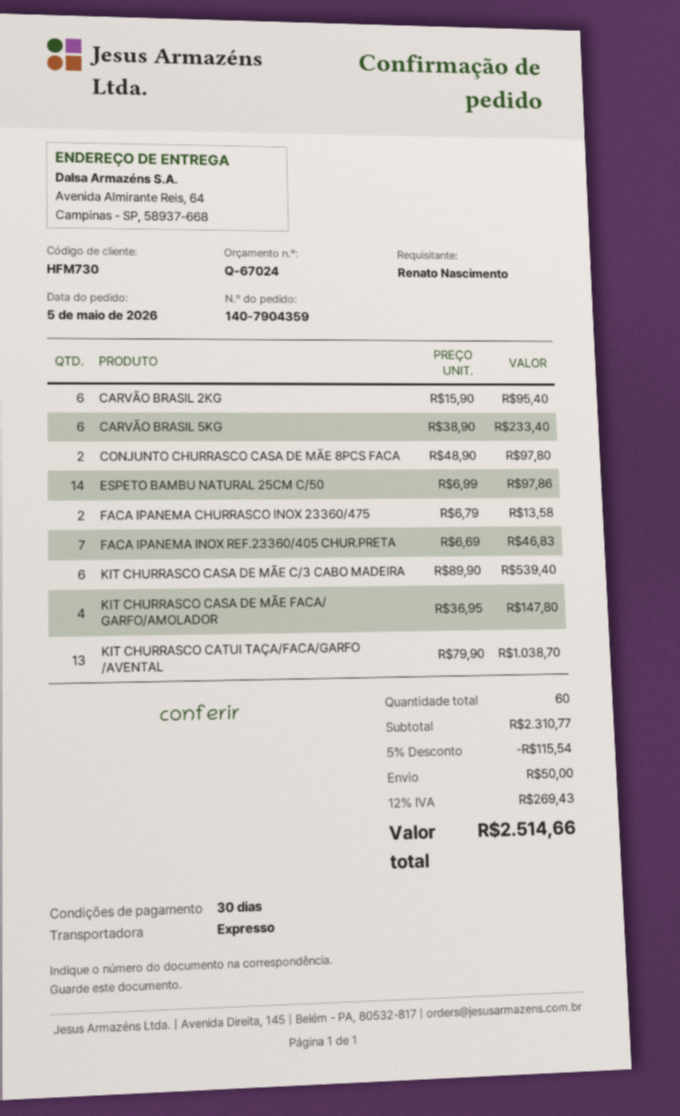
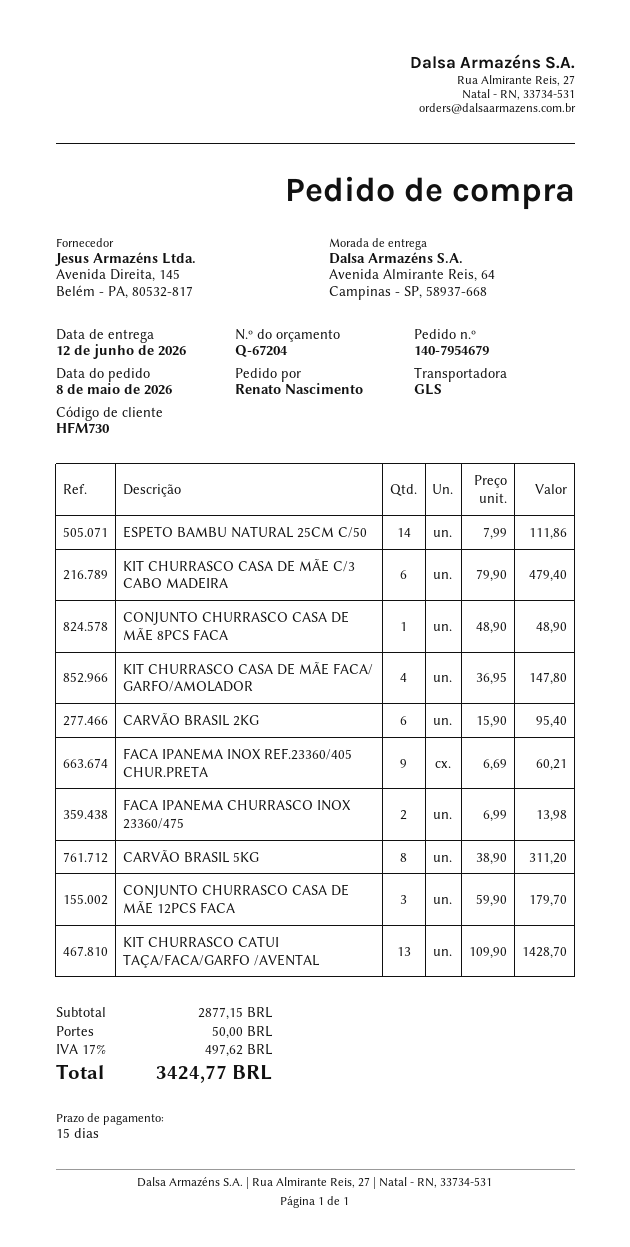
quote number: Q-67024 -> Q-67204
order number: 140-7904359 -> 140-7954679
order date: 2026-05-05 -> 2026-05-08
payment terms: 30 days -> 15 days
shipping method: express -> GLS
CARVÃO BRASIL 5KG: 6 x 38.90 = 233.40 -> 8 x 38.90 = 311.20
CONJUNTO CHURRASCO CASA DE MÃE 8PCS FACA: 2 x 48.90 = 97.80 -> 1 x 48.90 = 48.90
ESPETO BAMBU NATURAL 25CM C/50: 14 x 6.99 = 97.86 -> 14 x 7.99 = 111.86
FACA IPANEMA CHURRASCO INOX 23360/475: 2 x 6.79 = 13.58 -> 2 x 6.99 = 13.98
FACA IPANEMA INOX REF.23360/405 CHUR.PRETA: 7 x 6.69 = 46.83 -> 9 x 6.69 = 60.21
KIT CHURRASCO CASA DE MÃE C/3 CABO MADEIRA: 6 x 89.90 = 539.40 -> 6 x 79.90 = 479.40
KIT CHURRASCO CATUI TAÇA/FACA/GARFO /AVENTAL: 13 x 79.90 = 1038.70 -> 13 x 109.90 = 1428.70
CONJUNTO CHURRASCO CASA DE MÃE 12PCS FACA: none -> 3 x 59.90 = 179.70
subtotal: 2310.77 -> 2877.15
discount: 5% = 115.54 -> none
tax: 12% = 269.43 -> 17% = 497.62
total: 2514.66 -> 3424.77

